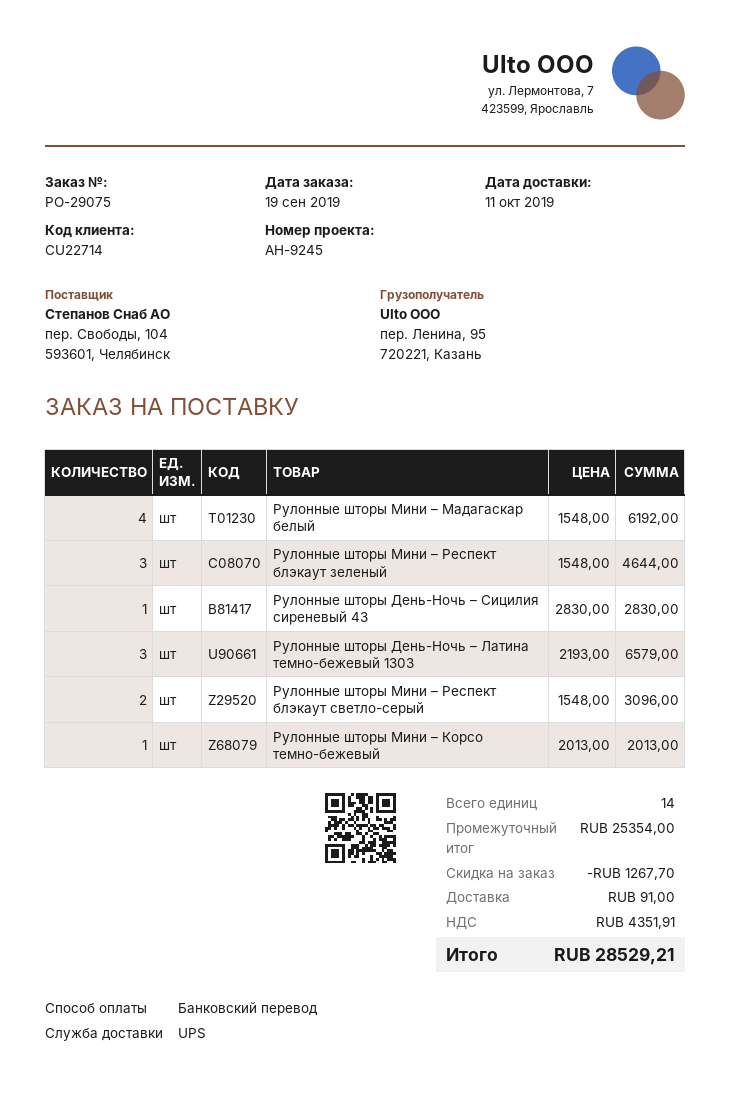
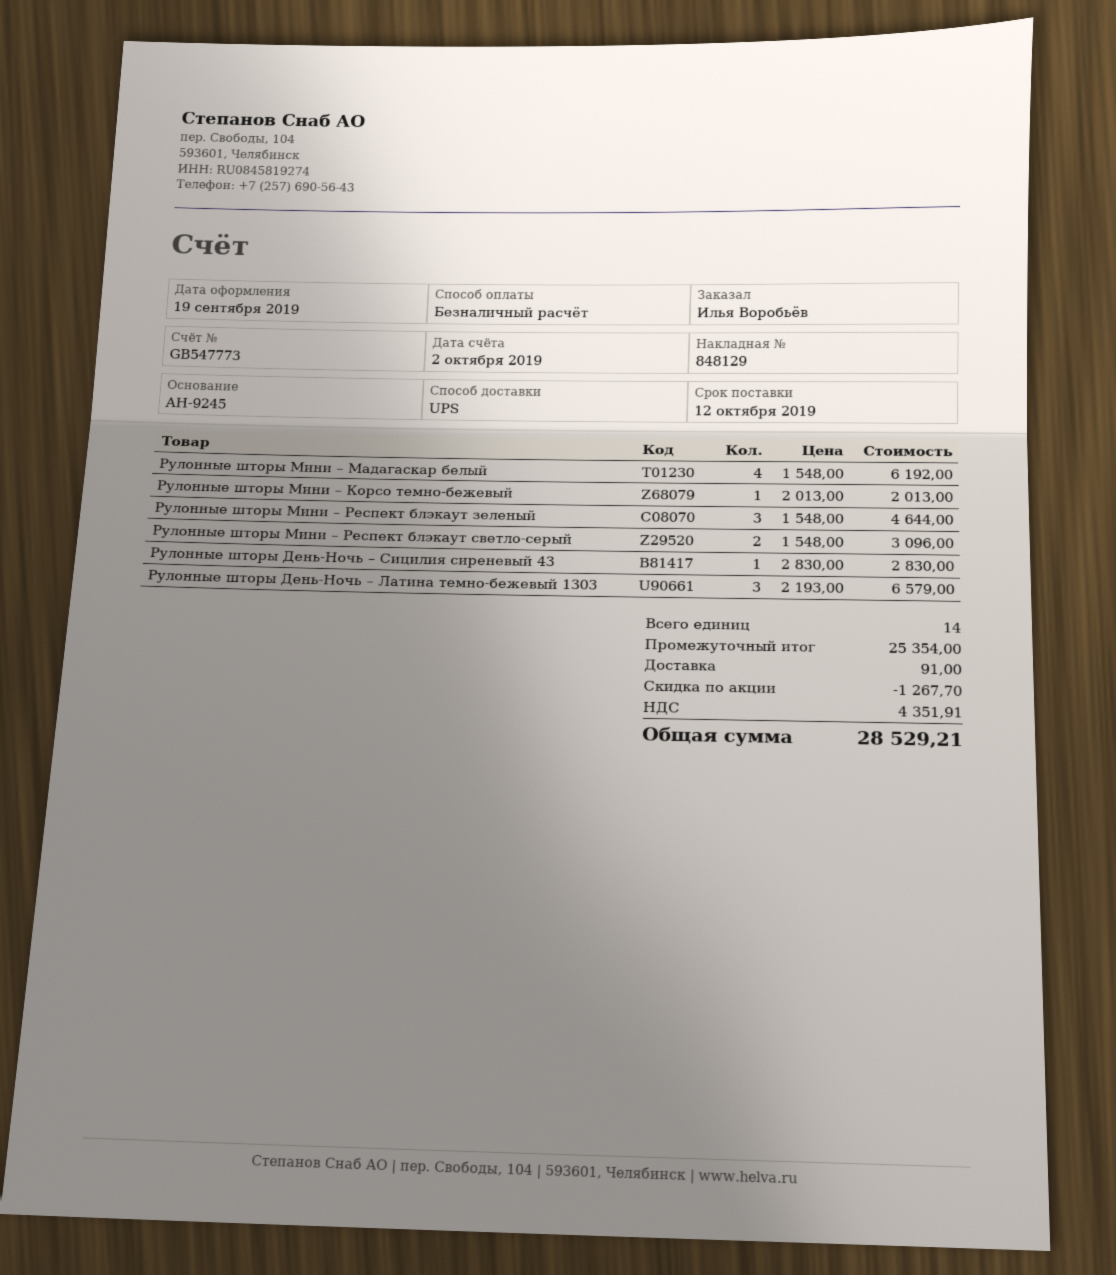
delivery date: 2019-10-11 -> 2019-10-12

